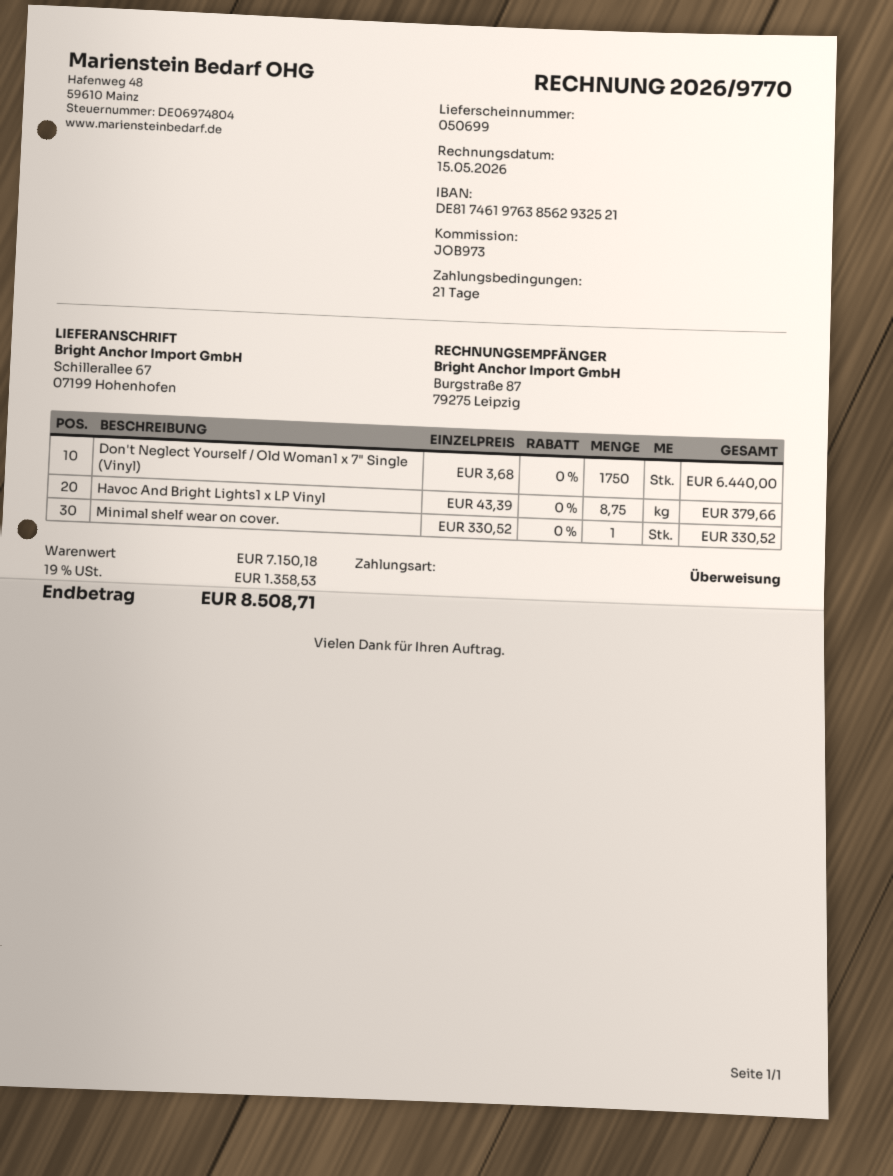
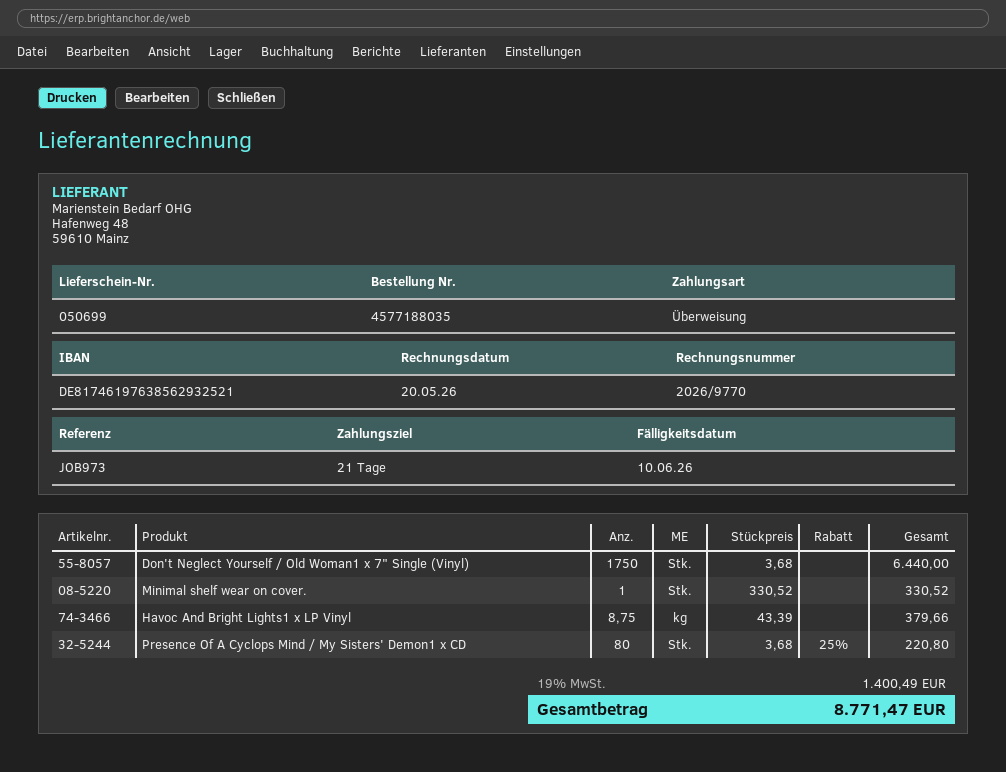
invoice date: 2026-05-15 -> 2026-05-20
Presence Of A Cyclops Mind / My Sisters' Demon1 x CD: none -> 80 x 3.68 - 25% = 220.80
tax: 19% = 1358.53 -> 19% = 1400.49
total: 8508.71 -> 8771.47

